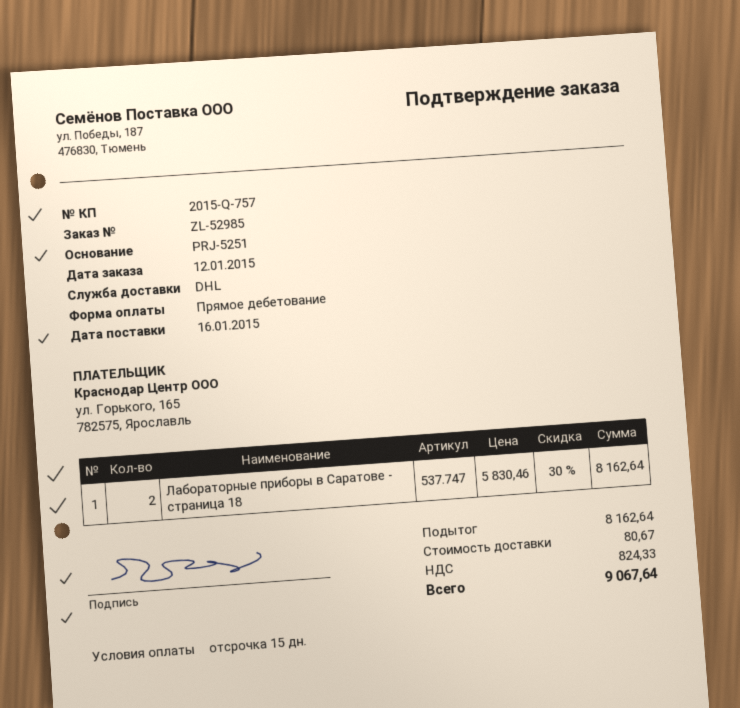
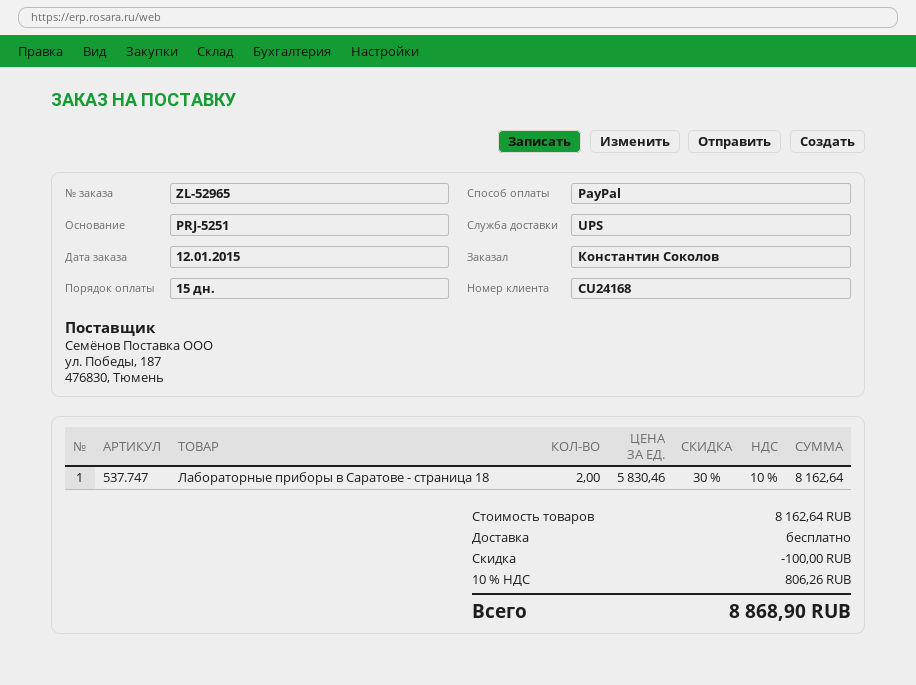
order number: ZL-52985 -> ZL-52965
payment method: direct debit -> PayPal
shipping method: DHL -> UPS
discount: none -> 100.00
shipping: 80.67 -> 0.00
tax: 824.33 -> 806.26
total: 9067.64 -> 8868.90

